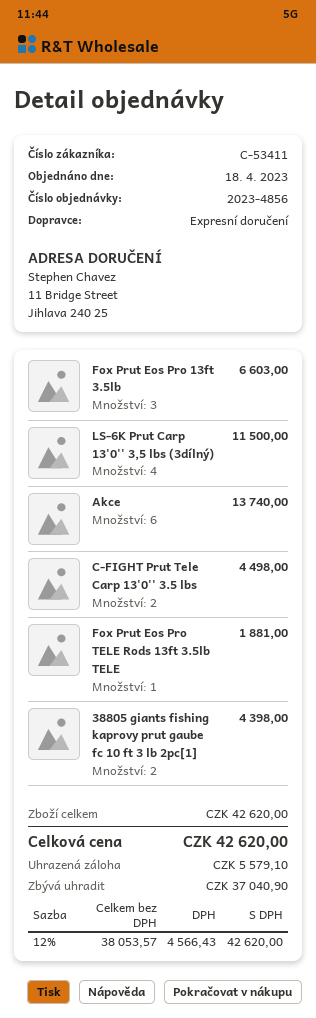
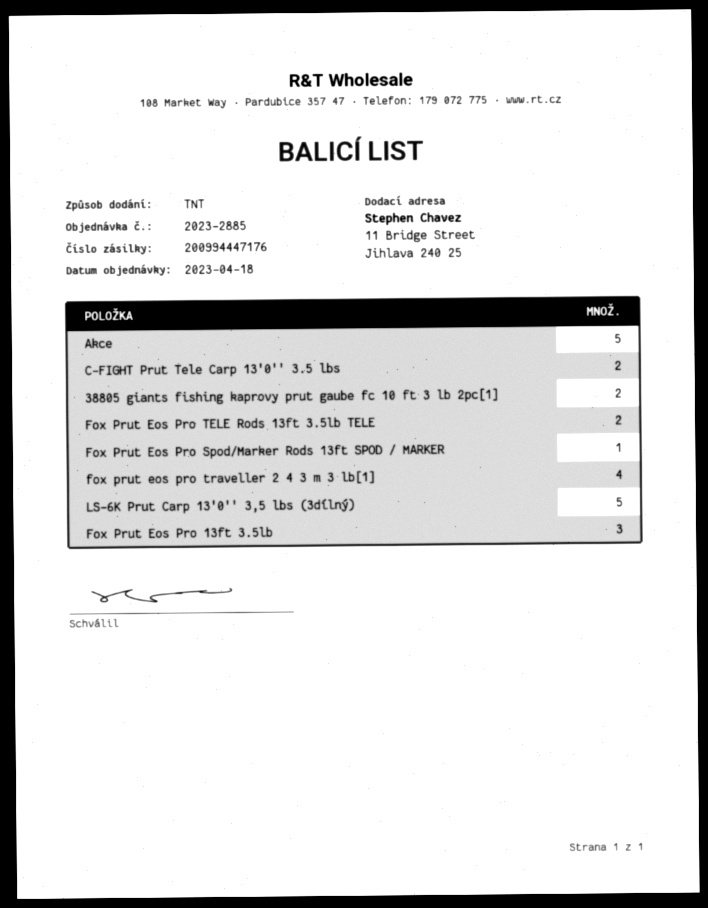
order number: 2023-4856 -> 2023-2885
shipping method: express -> TNT
LS-6K Prut Carp 13'0'' 3,5 lbs (3dílný): 4 -> 5
Akce: 6 -> 5
Fox Prut Eos Pro TELE Rods 13ft 3.5lb TELE: 1 -> 2
Fox Prut Eos Pro Spod/Marker Rods 13ft SPOD / MARKER: none -> 1
fox prut eos pro traveller 2 4 3 m 3 lb[1]: none -> 4

